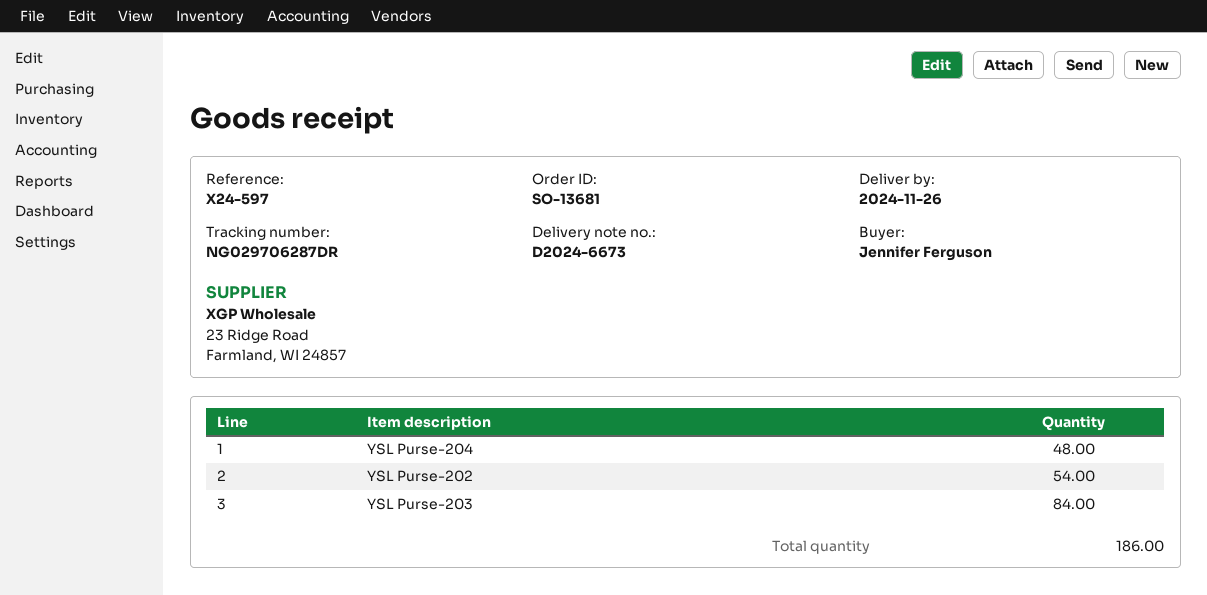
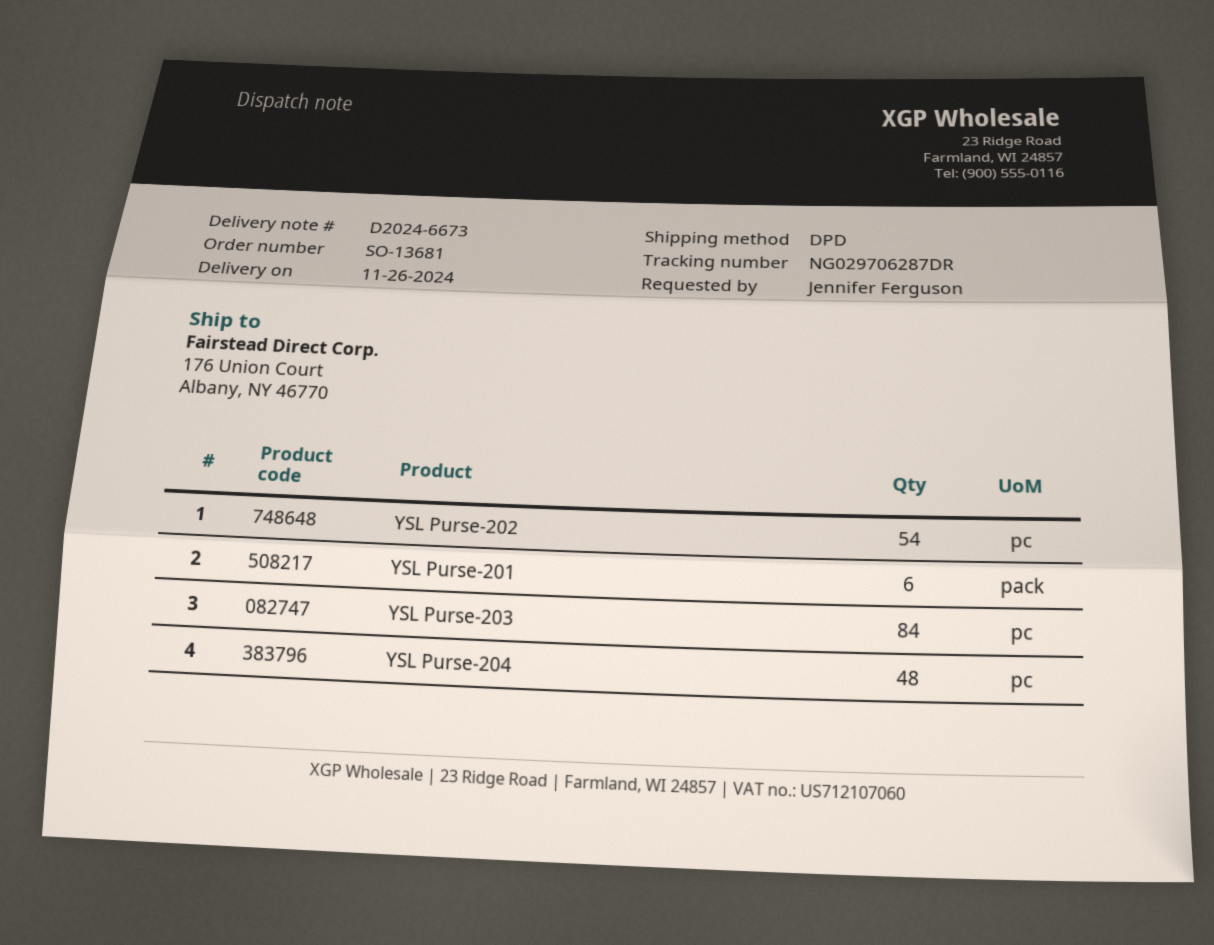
YSL Purse-201: none -> 6

